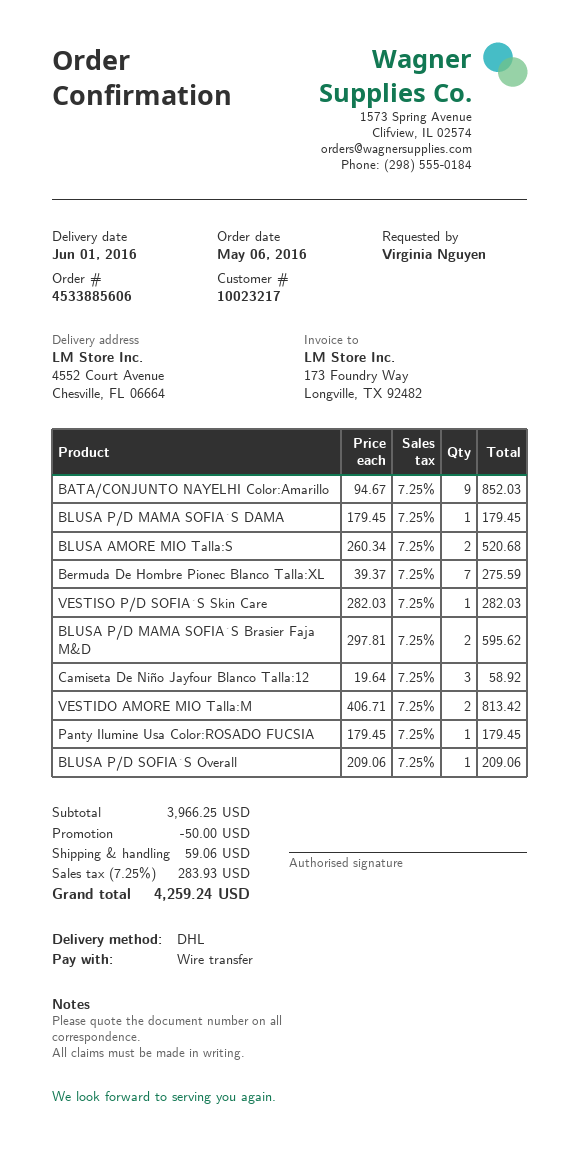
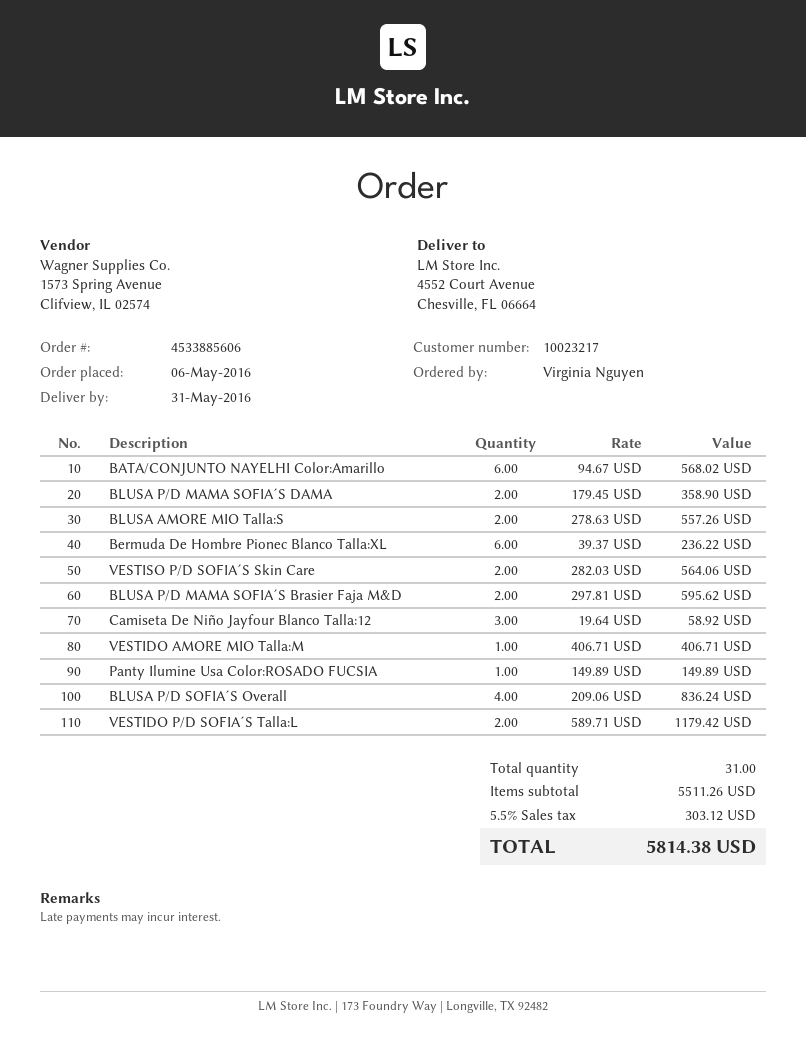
delivery date: 2016-06-01 -> 2016-05-31
BATA/CONJUNTO NAYELHI Color:Amarillo: 9 x 94.67 = 852.03 -> 6 x 94.67 = 568.02
BLUSA P/D MAMA SOFIA´S DAMA: 1 x 179.45 = 179.45 -> 2 x 179.45 = 358.90
BLUSA AMORE MIO Talla:S: 2 x 260.34 = 520.68 -> 2 x 278.63 = 557.26
Bermuda De Hombre Pionec Blanco Talla:XL: 7 x 39.37 = 275.59 -> 6 x 39.37 = 236.22
VESTISO P/D SOFIA´S Skin Care: 1 x 282.03 = 282.03 -> 2 x 282.03 = 564.06
VESTIDO AMORE MIO Talla:M: 2 x 406.71 = 813.42 -> 1 x 406.71 = 406.71
Panty Ilumine Usa Color:ROSADO FUCSIA: 1 x 179.45 = 179.45 -> 1 x 149.89 = 149.89
BLUSA P/D SOFIA´S Overall: 1 x 209.06 = 209.06 -> 4 x 209.06 = 836.24
VESTIDO P/D SOFIA´S Talla:L: none -> 2 x 589.71 = 1179.42
subtotal: 3966.25 -> 5511.26
discount: 50.00 -> none
shipping: 59.06 -> none
tax: 7.25% = 283.93 -> 5.5% = 303.12
total: 4259.24 -> 5814.38

